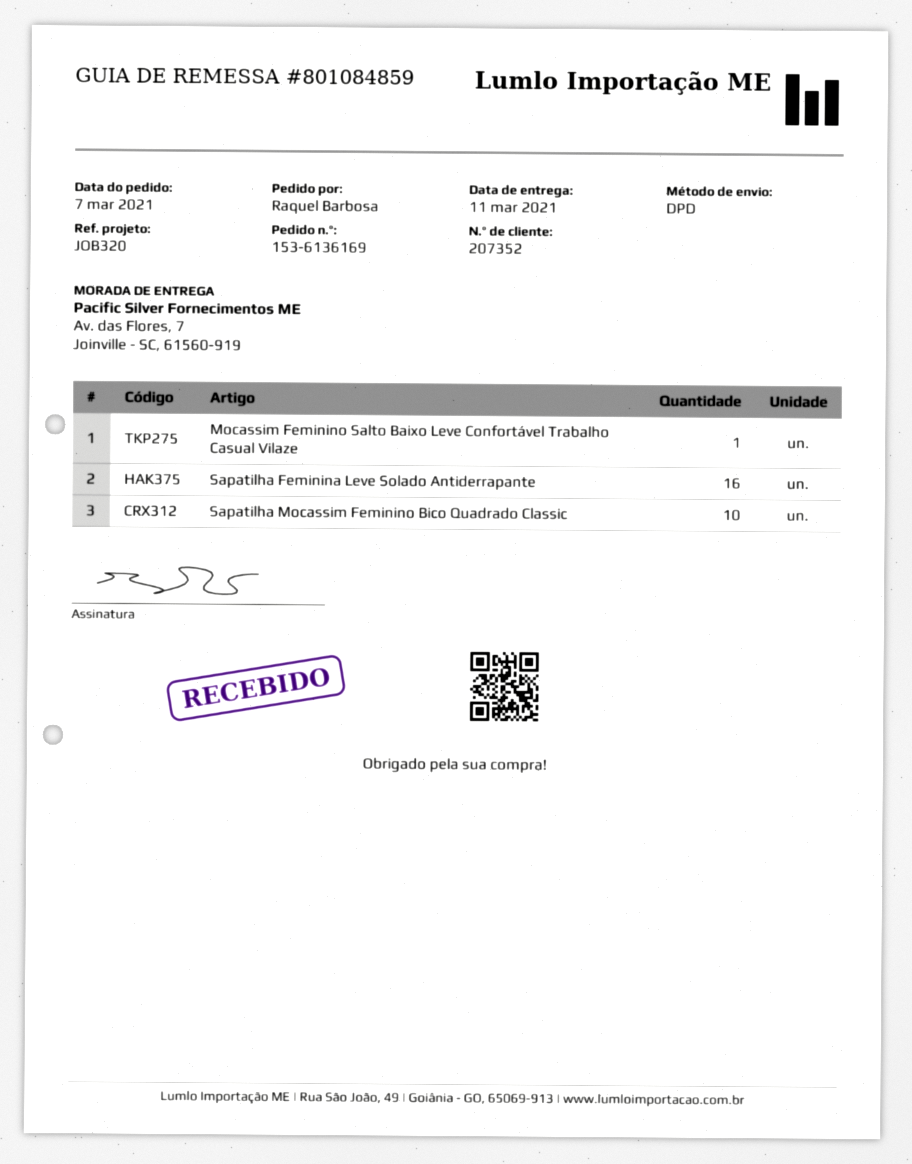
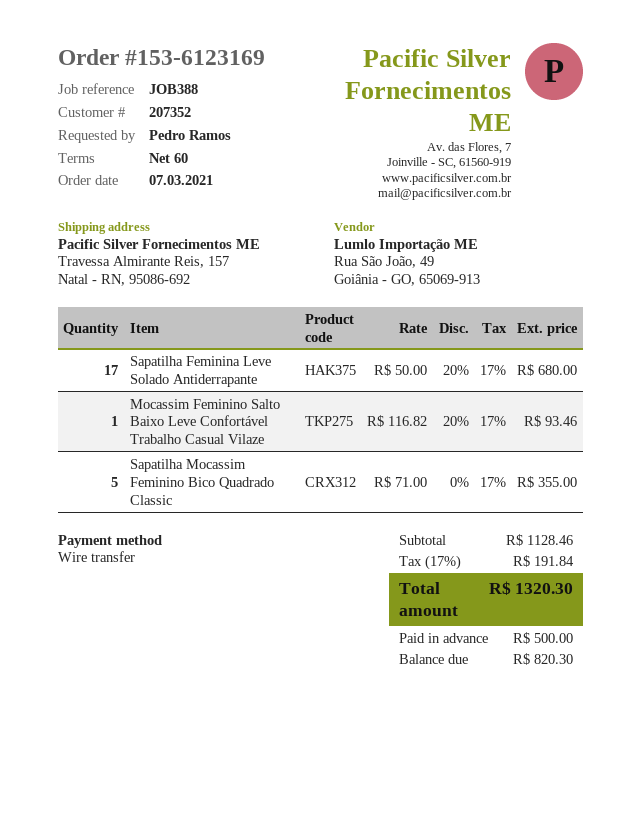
order number: 153-6136169 -> 153-6123169
reference: JOB320 -> JOB388
ordered by: Raquel Barbosa -> Pedro Ramos
ship to: Av. das Flores, 7, Joinville - SC, 61560-919 -> Travessa Almirante Reis, 157, Natal - RN, 95086-692
Sapatilha Feminina Leve Solado Antiderrapante: 16 -> 17
Sapatilha Mocassim Feminino Bico Quadrado Classic: 10 -> 5

